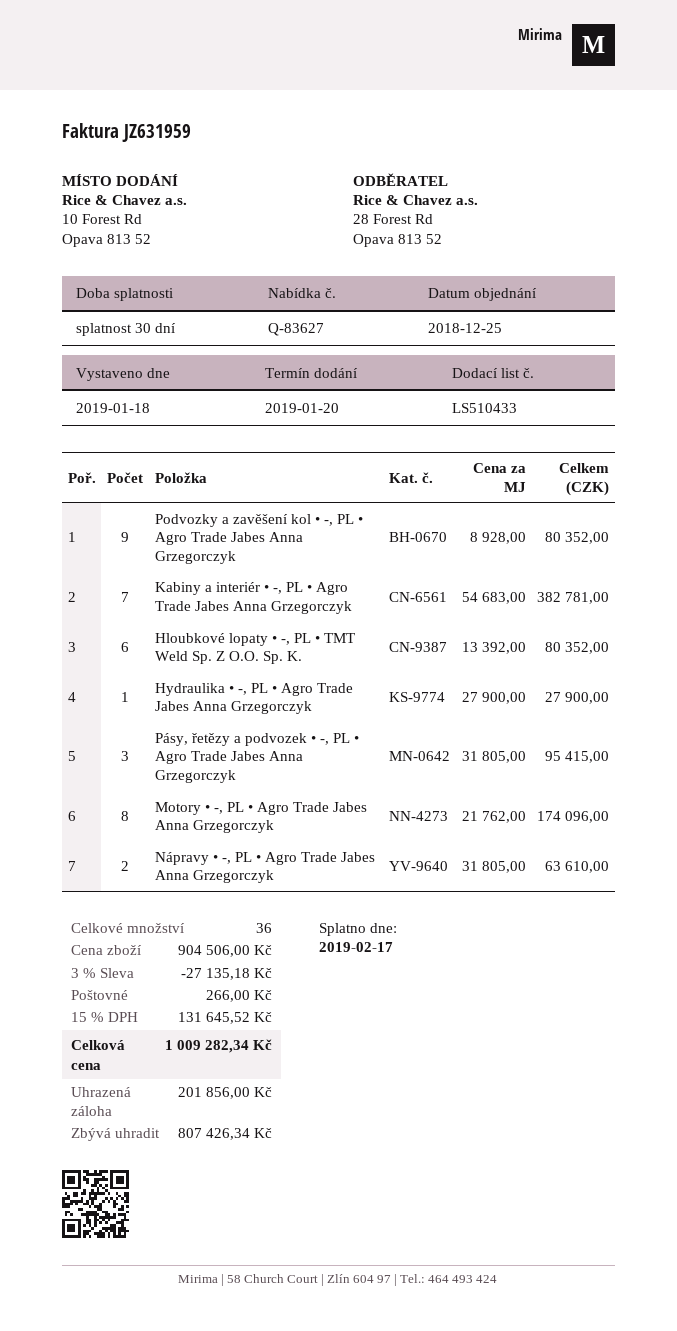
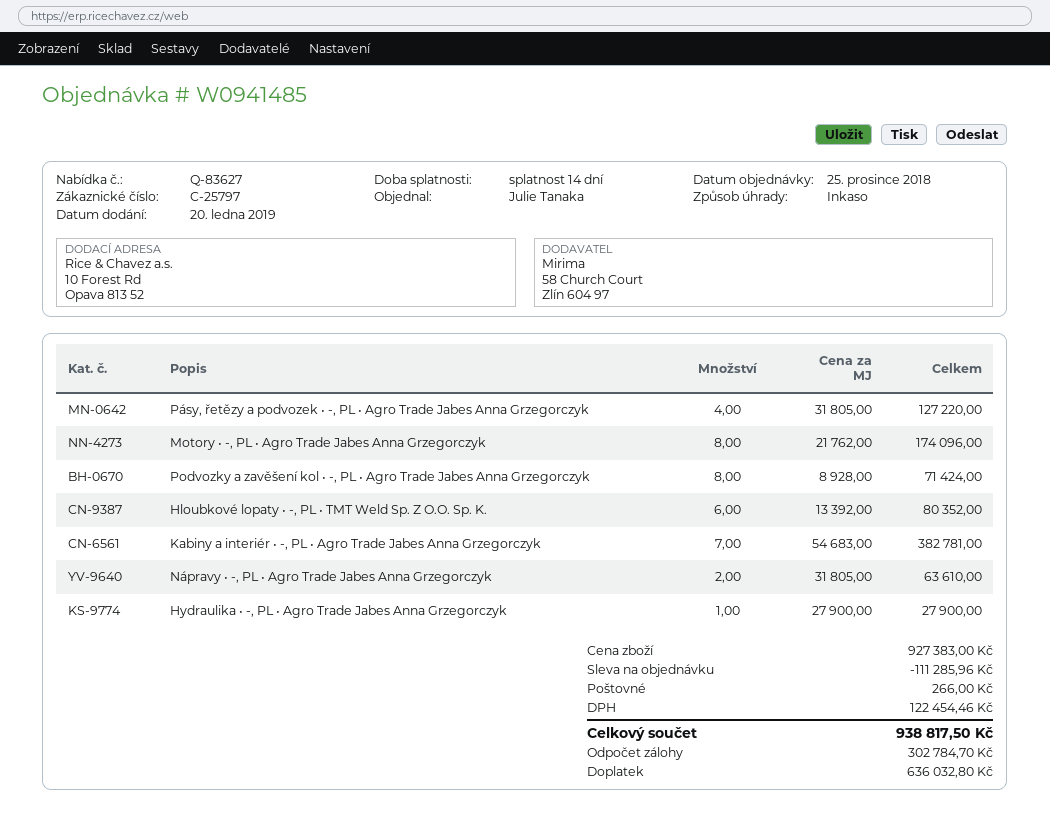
payment terms: 30 days -> 14 days
Podvozky a zavěšení kol • -, PL • Agro Trade Jabes Anna Grzegorczyk: 9 x 8928.00 = 80352.00 -> 8 x 8928.00 = 71424.00
Pásy, řetězy a podvozek • -, PL • Agro Trade Jabes Anna Grzegorczyk: 3 x 31805.00 = 95415.00 -> 4 x 31805.00 = 127220.00
subtotal: 904506.00 -> 927383.00
discount: 27135.18 -> 111285.96
tax: 131645.52 -> 122454.46
total: 1009282.34 -> 938817.50
deposit: 201856.00 -> 302784.70
balance: 807426.34 -> 636032.80

